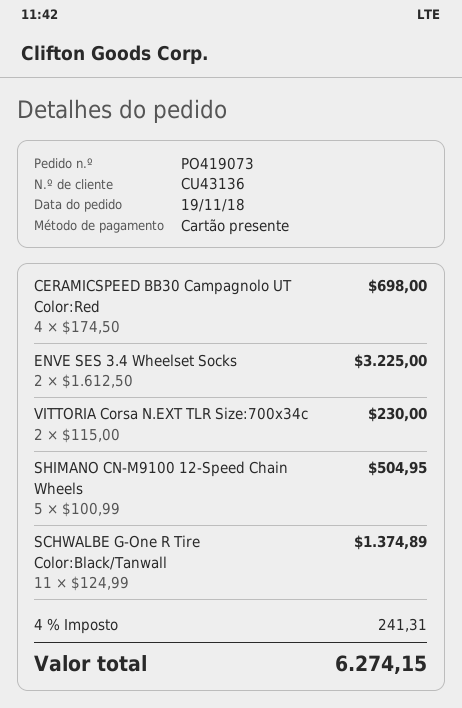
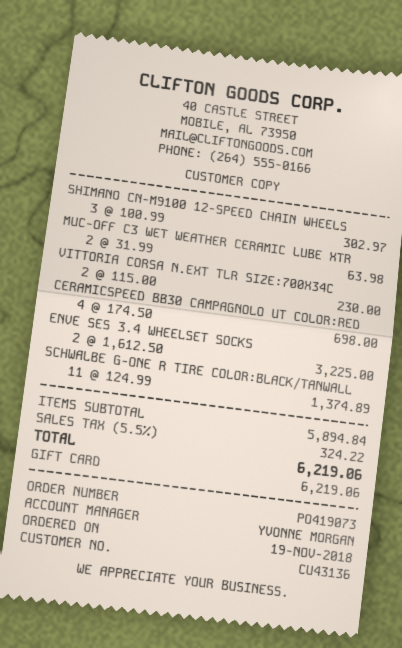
SHIMANO CN-M9100 12-Speed Chain Wheels: 5 x 100.99 = 504.95 -> 3 x 100.99 = 302.97
MUC-OFF C3 WET WEATHER CERAMIC LUBE XTR: none -> 2 x 31.99 = 63.98
tax: 4% = 241.31 -> 5.5% = 324.22
total: 6274.15 -> 6219.06

